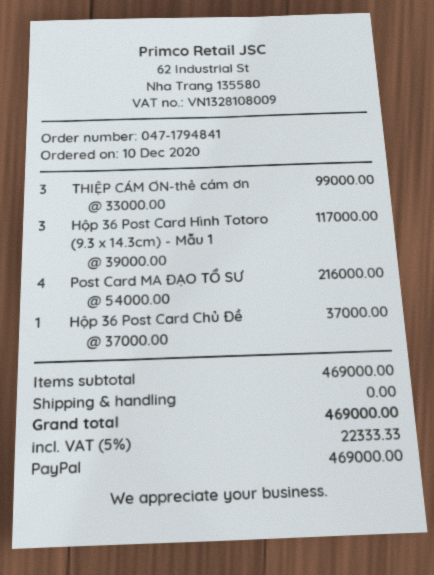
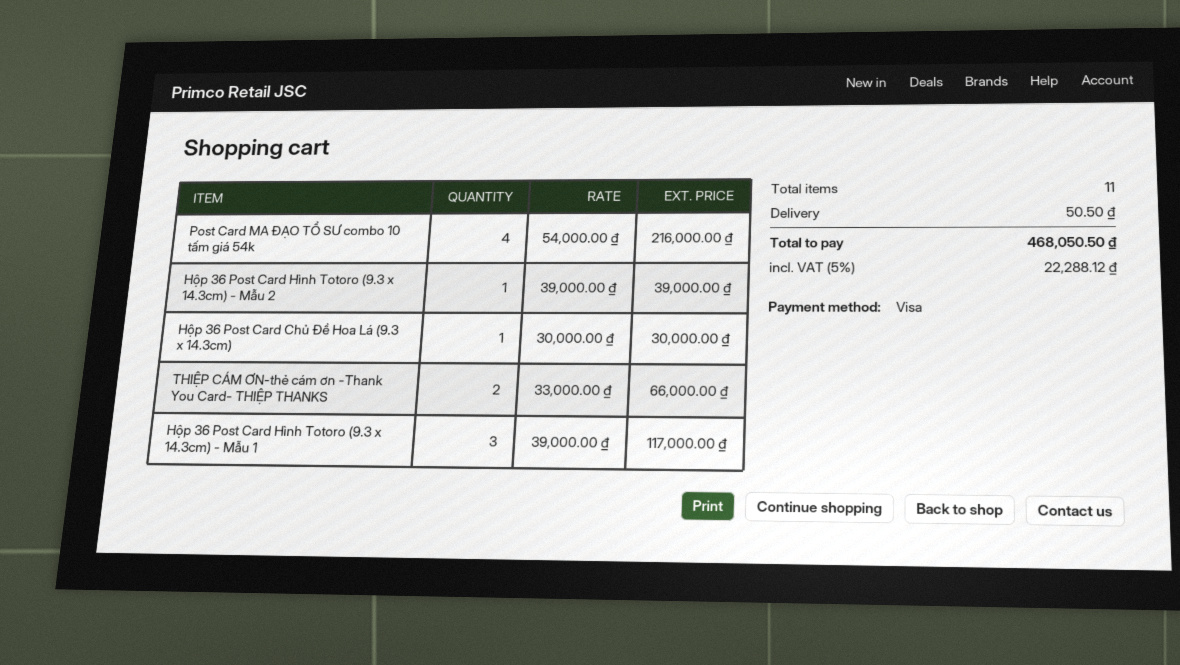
payment method: PayPal -> Visa
THIỆP CÁM ƠN-thẻ cám ơn: 3 x 33000.00 = 99000.00 -> 2 x 33000.00 = 66000.00
Hộp 36 Post Card Chủ Đề: 1 x 37000.00 = 37000.00 -> 1 x 30000.00 = 30000.00
Hộp 36 Post Card Hình Totoro (9.3 x 14.3cm) - Mẫu 2: none -> 1 x 39000.00 = 39000.00
shipping: 0.00 -> 50.50
tax: 5% = 22333.33 -> 5% = 22288.12
total: 469000.00 -> 468050.50

